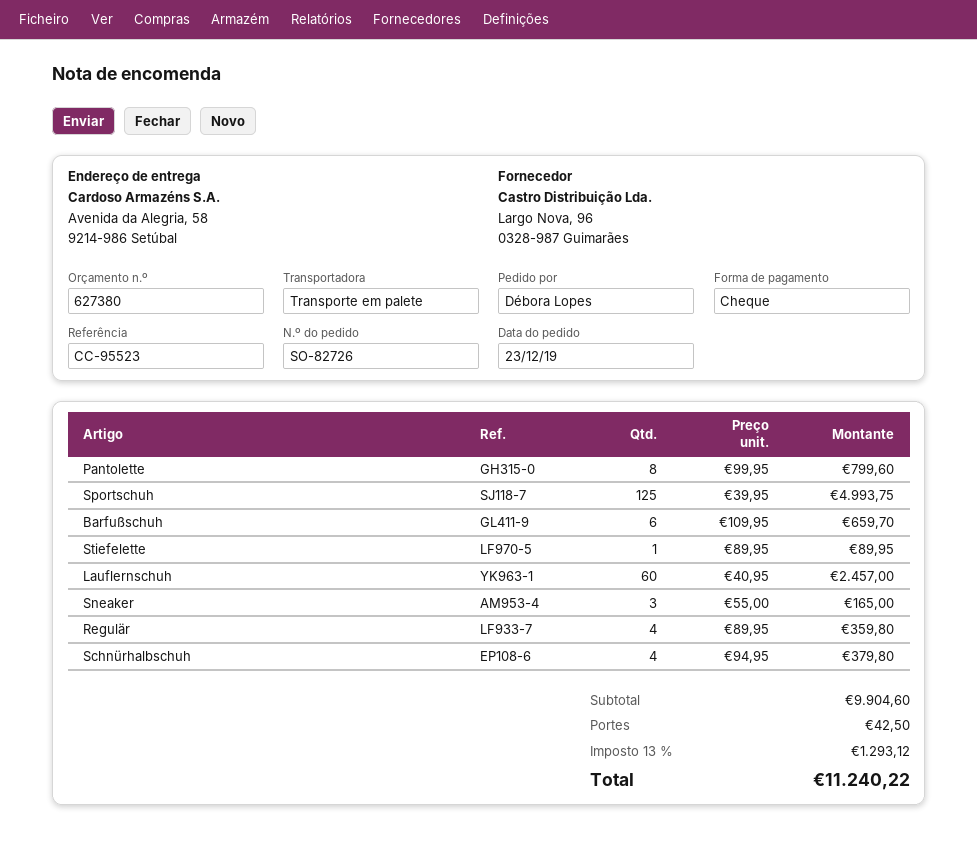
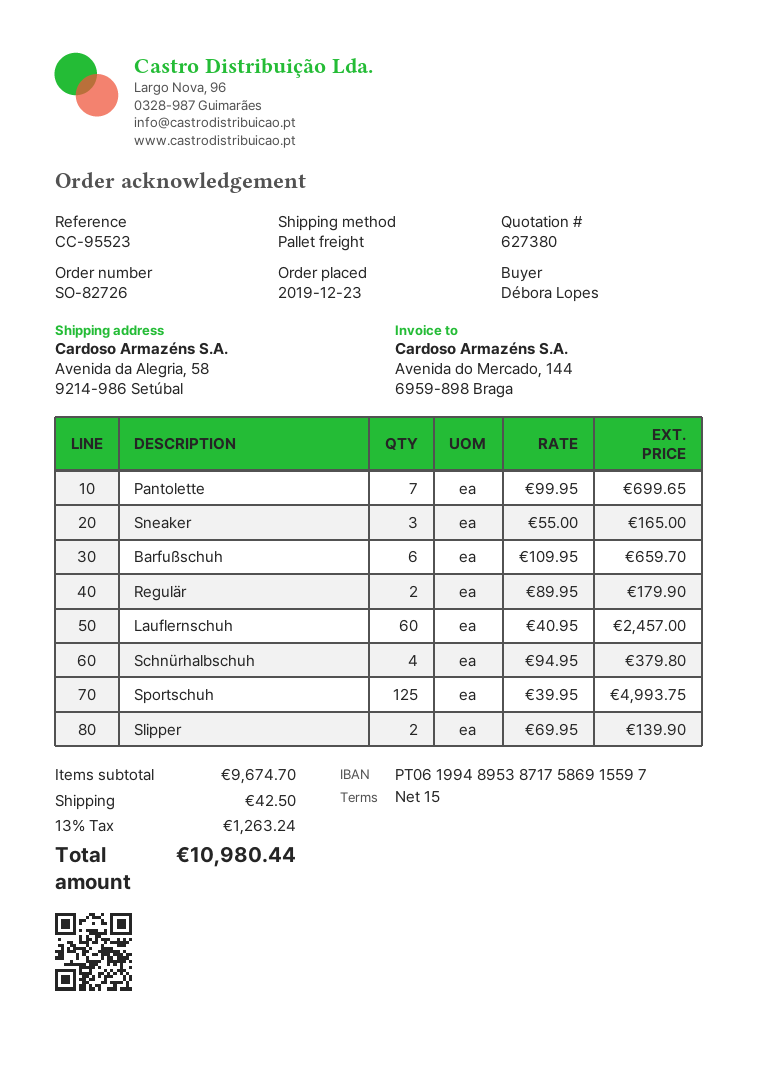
Pantolette: 8 x 99.95 = 799.60 -> 7 x 99.95 = 699.65
Stiefelette: 1 x 89.95 = 89.95 -> none
Regulär: 4 x 89.95 = 359.80 -> 2 x 89.95 = 179.90
Slipper: none -> 2 x 69.95 = 139.90
subtotal: 9904.60 -> 9674.70
tax: 13% = 1293.12 -> 13% = 1263.24
total: 11240.22 -> 10980.44

